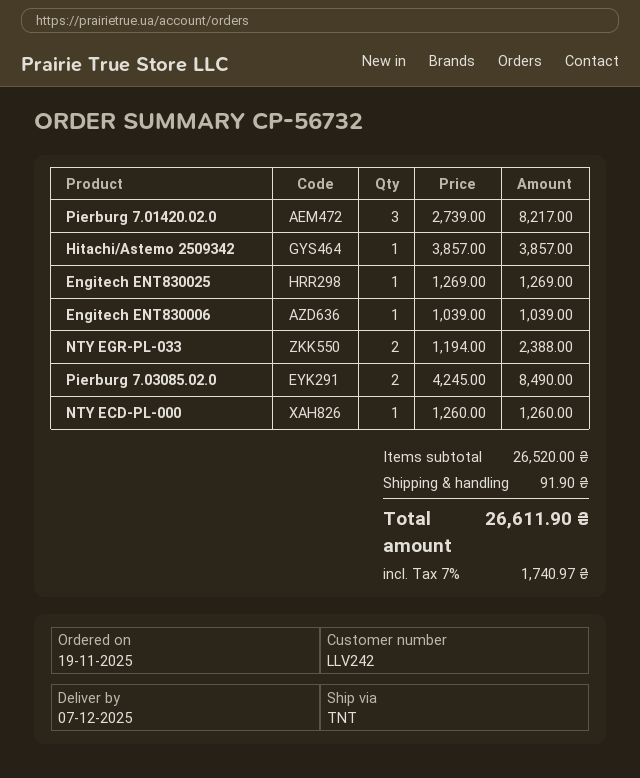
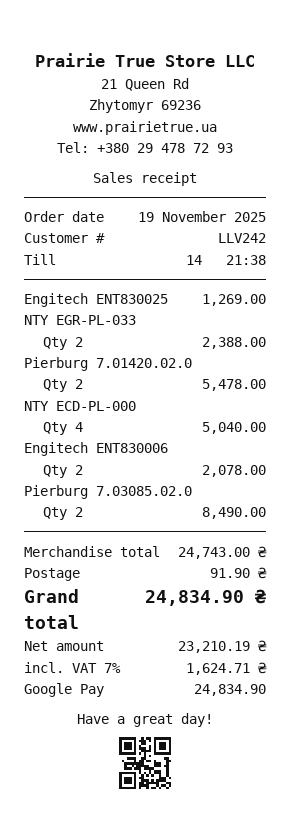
Pierburg 7.01420.02.0: 3 for 8217.00 -> 2 for 5478.00
Hitachi/Astemo 2509342: 1 for 3857.00 -> none
Engitech ENT830006: 1 for 1039.00 -> 2 for 2078.00
NTY ECD-PL-000: 1 for 1260.00 -> 4 for 5040.00
subtotal: 26520.00 -> 24743.00
tax: 7% = 1740.97 -> 7% = 1624.71
total: 26611.90 -> 24834.90

